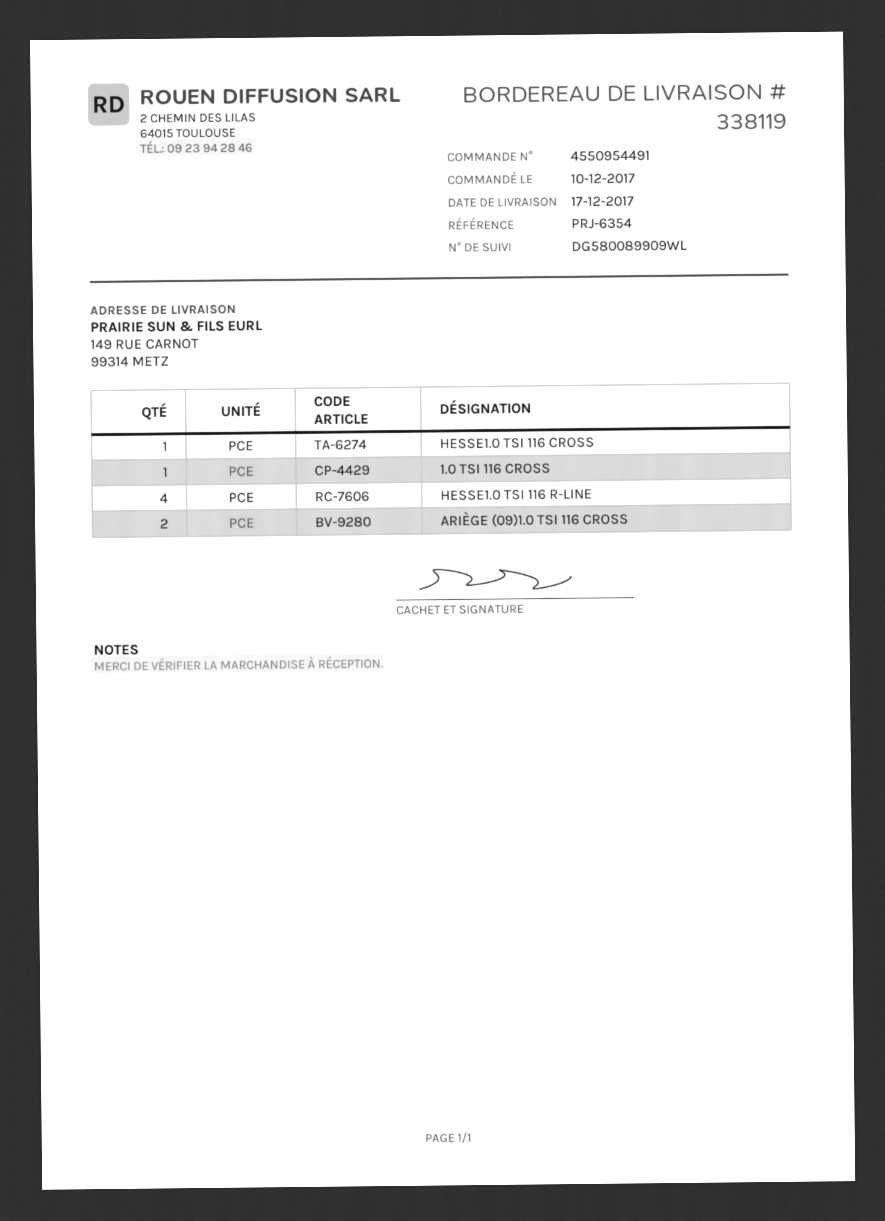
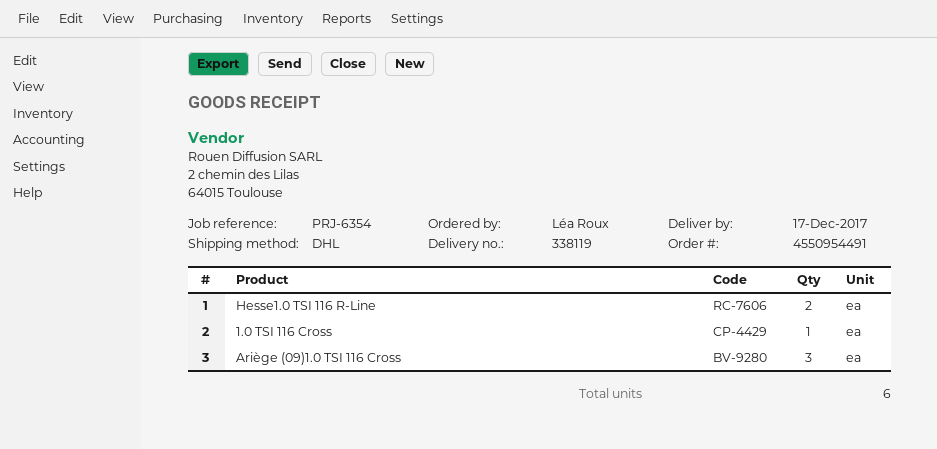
HESSE1.0 TSI 116 CROSS: 1 -> none
HESSE1.0 TSI 116 R-LINE: 4 -> 2
ARIÈGE (09)1.0 TSI 116 CROSS: 2 -> 3

